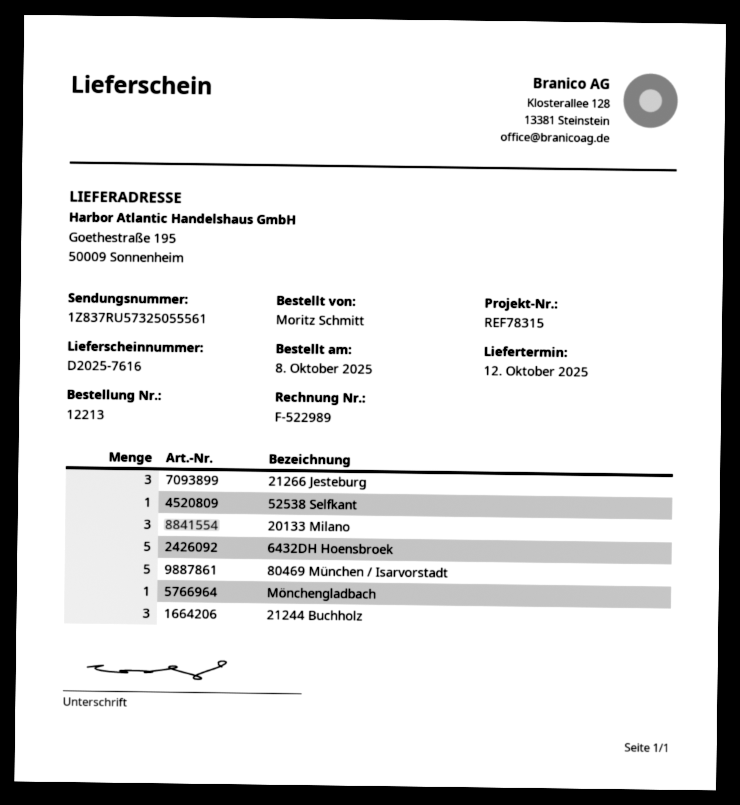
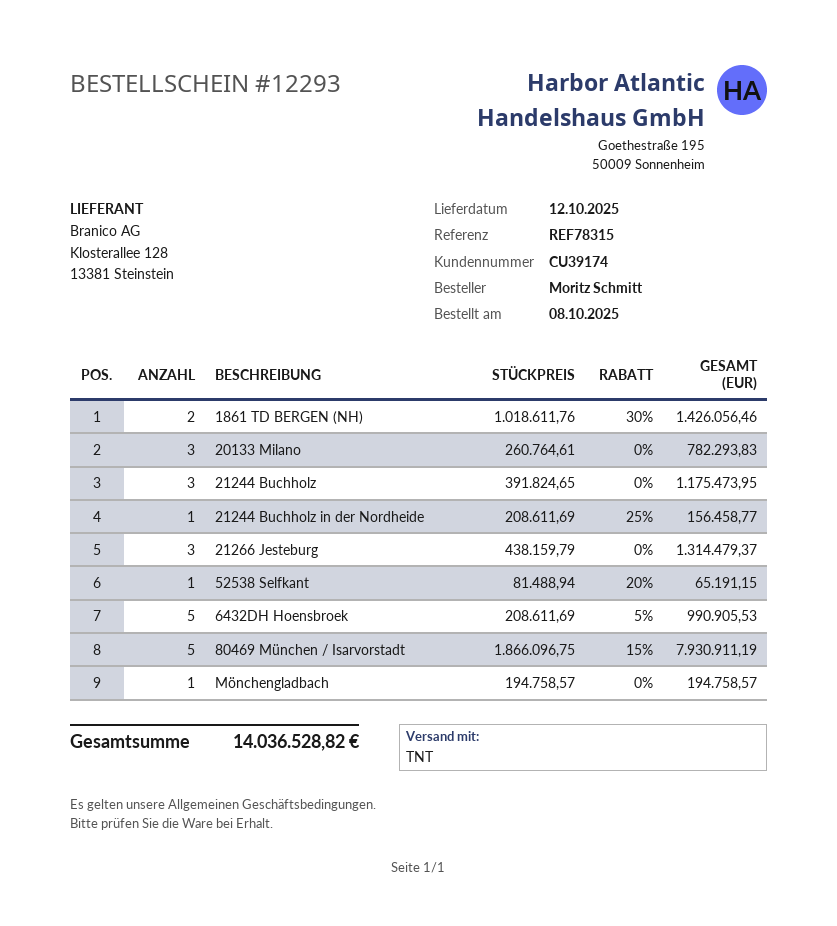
order number: 12213 -> 12293
1861 TD BERGEN (NH): none -> 2
21244 Buchholz in der Nordheide: none -> 1

